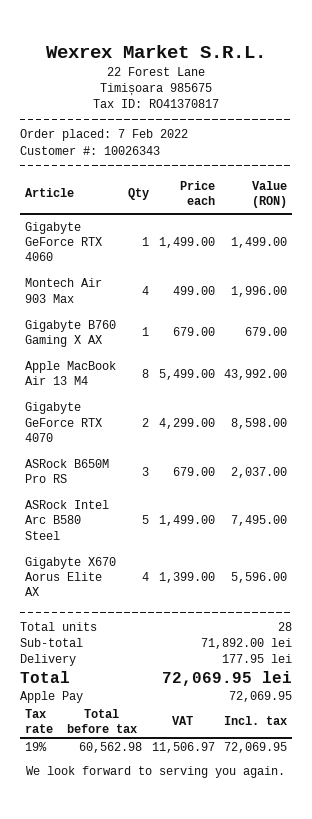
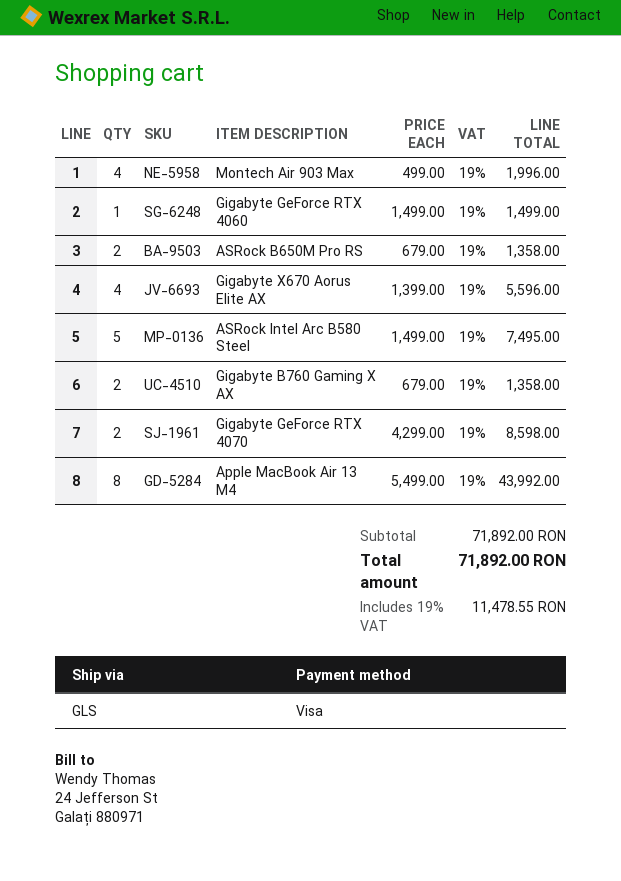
payment method: Apple Pay -> Visa
Gigabyte B760 Gaming X AX: 1 x 679.00 = 679.00 -> 2 x 679.00 = 1358.00
ASRock B650M Pro RS: 3 x 679.00 = 2037.00 -> 2 x 679.00 = 1358.00
shipping: 177.95 -> none
tax: 19% = 11506.97 -> 19% = 11478.55
total: 72069.95 -> 71892.00

